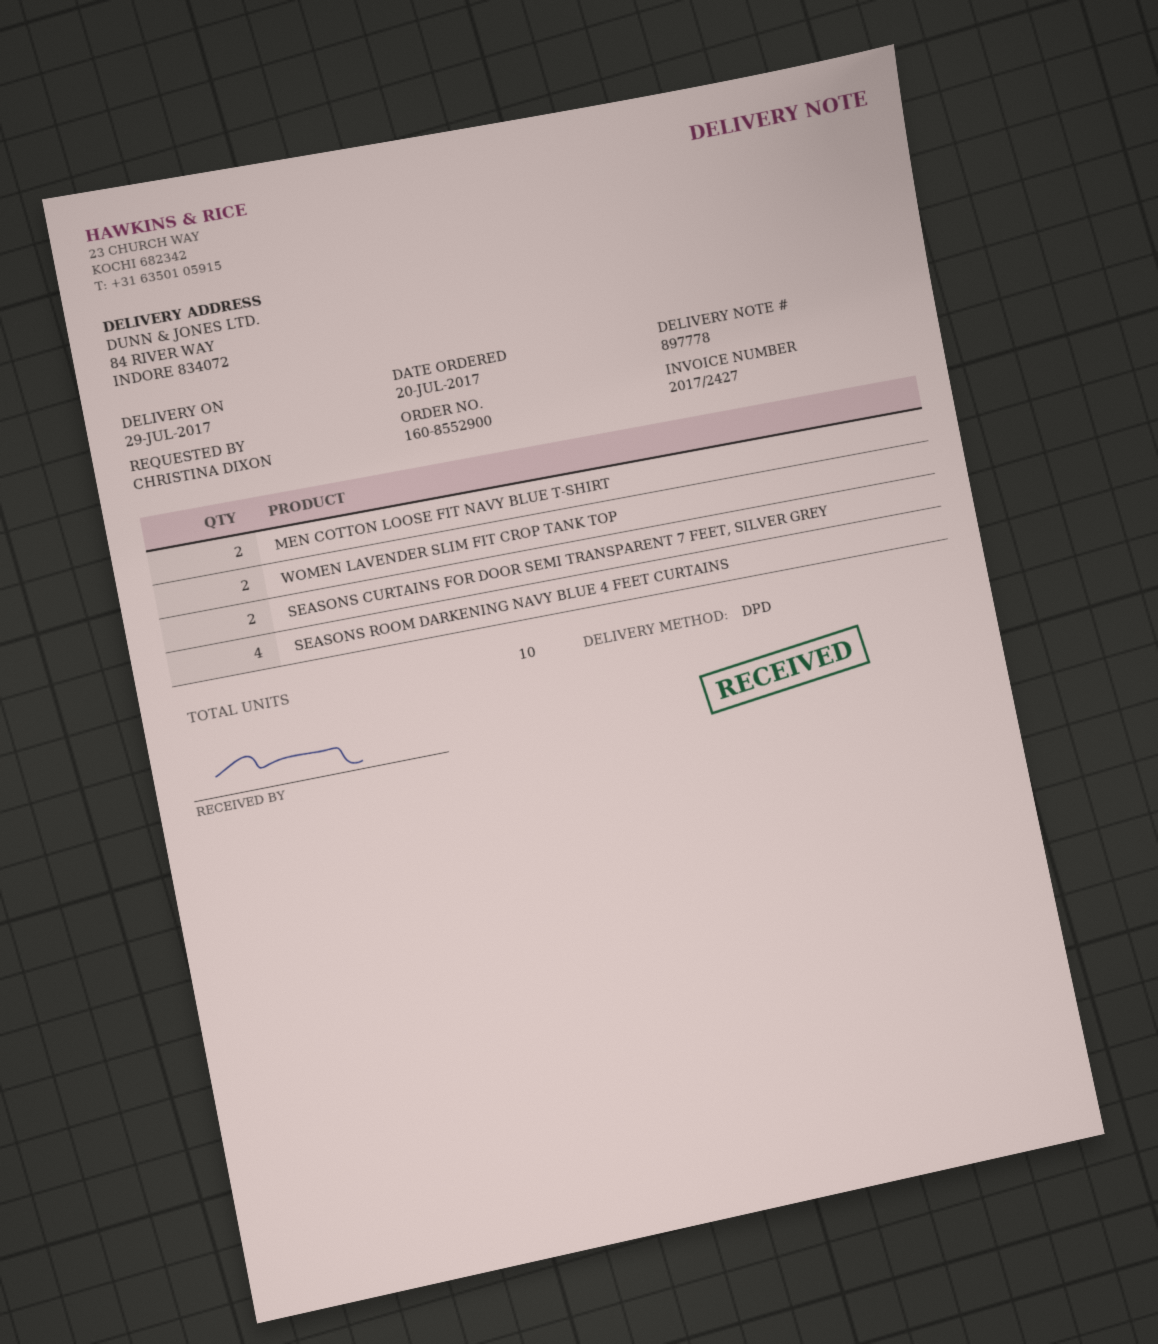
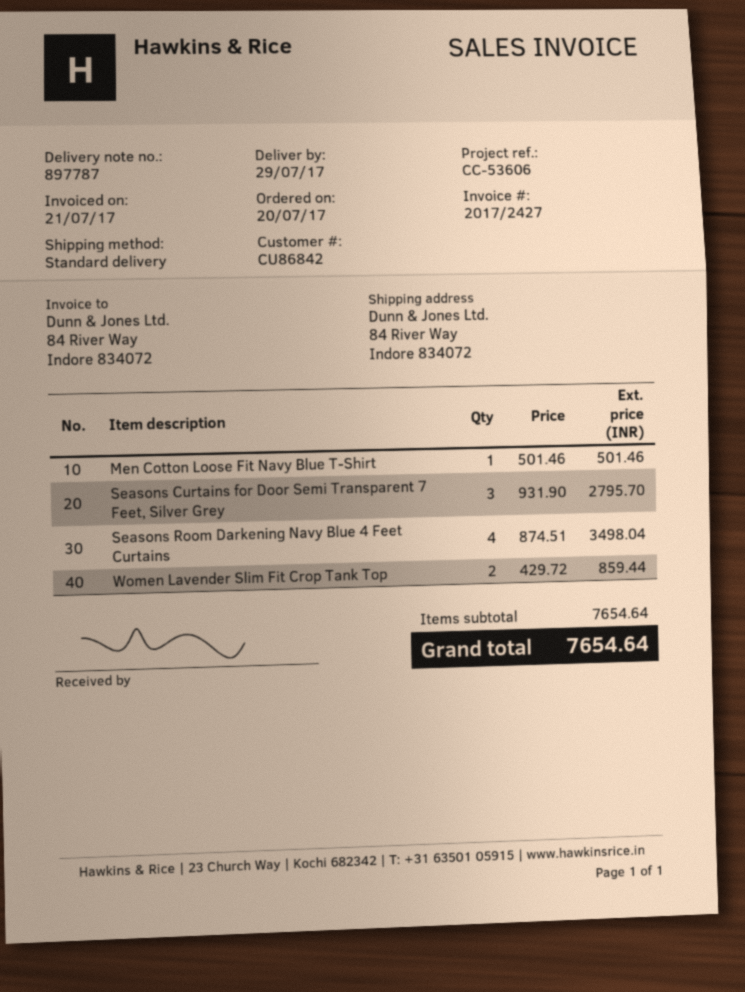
delivery note number: 897778 -> 897787
shipping method: DPD -> standard
MEN COTTON LOOSE FIT NAVY BLUE T-SHIRT: 2 -> 1
SEASONS CURTAINS FOR DOOR SEMI TRANSPARENT 7 FEET, SILVER GREY: 2 -> 3

